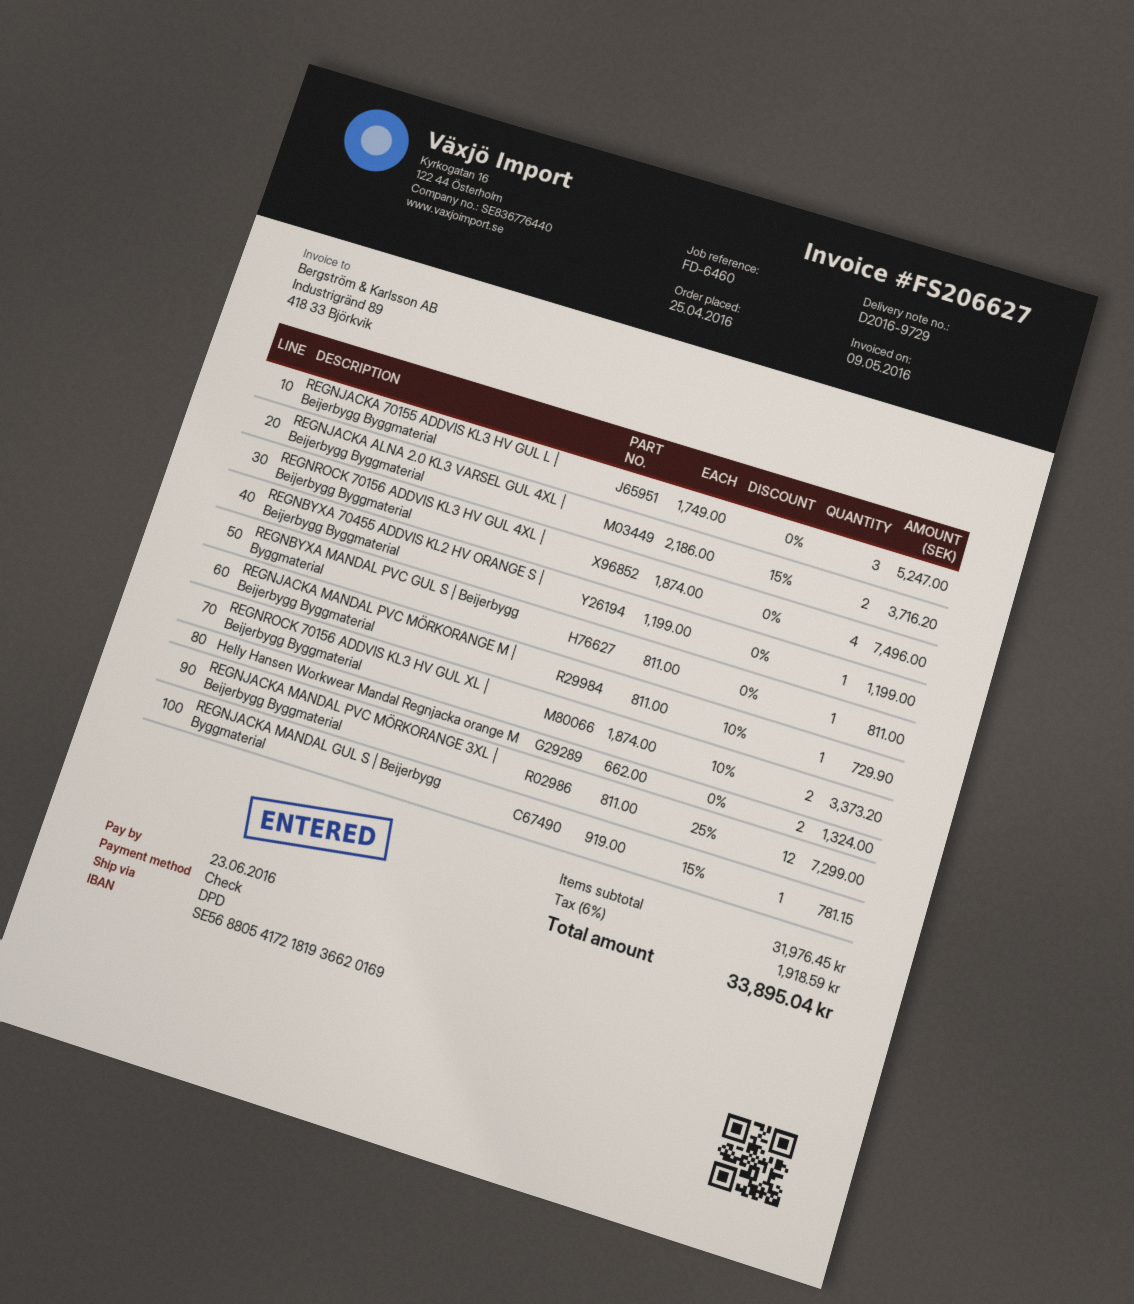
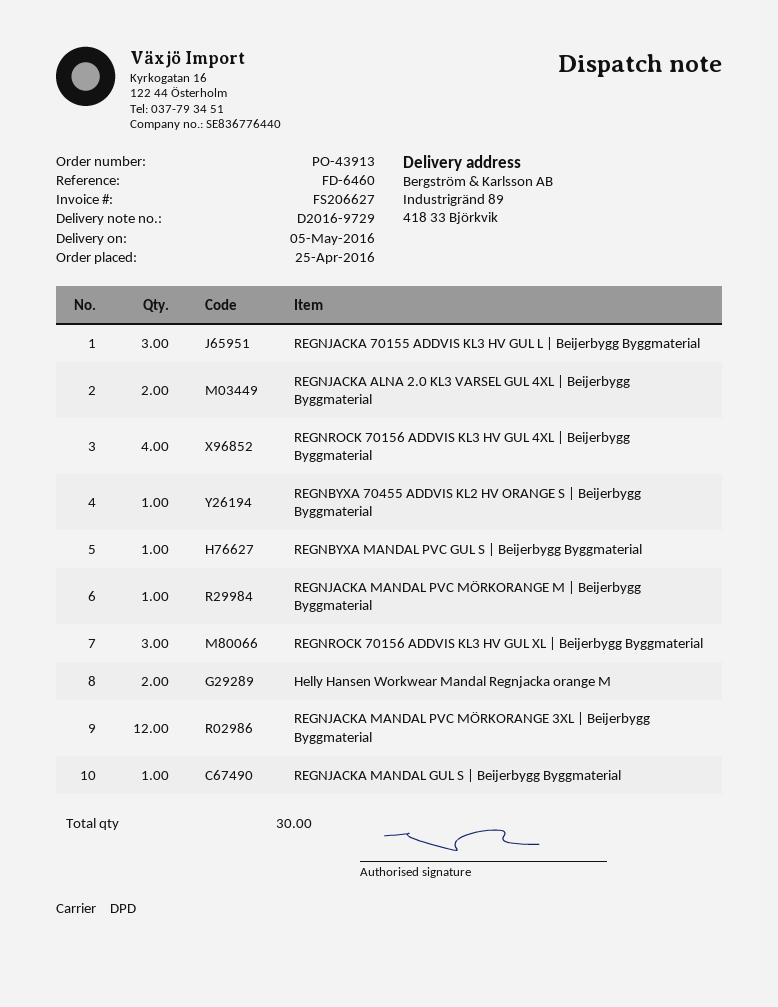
REGNROCK 70156 ADDVIS KL3 HV GUL XL | Beijerbygg Byggmaterial: 2 -> 3

